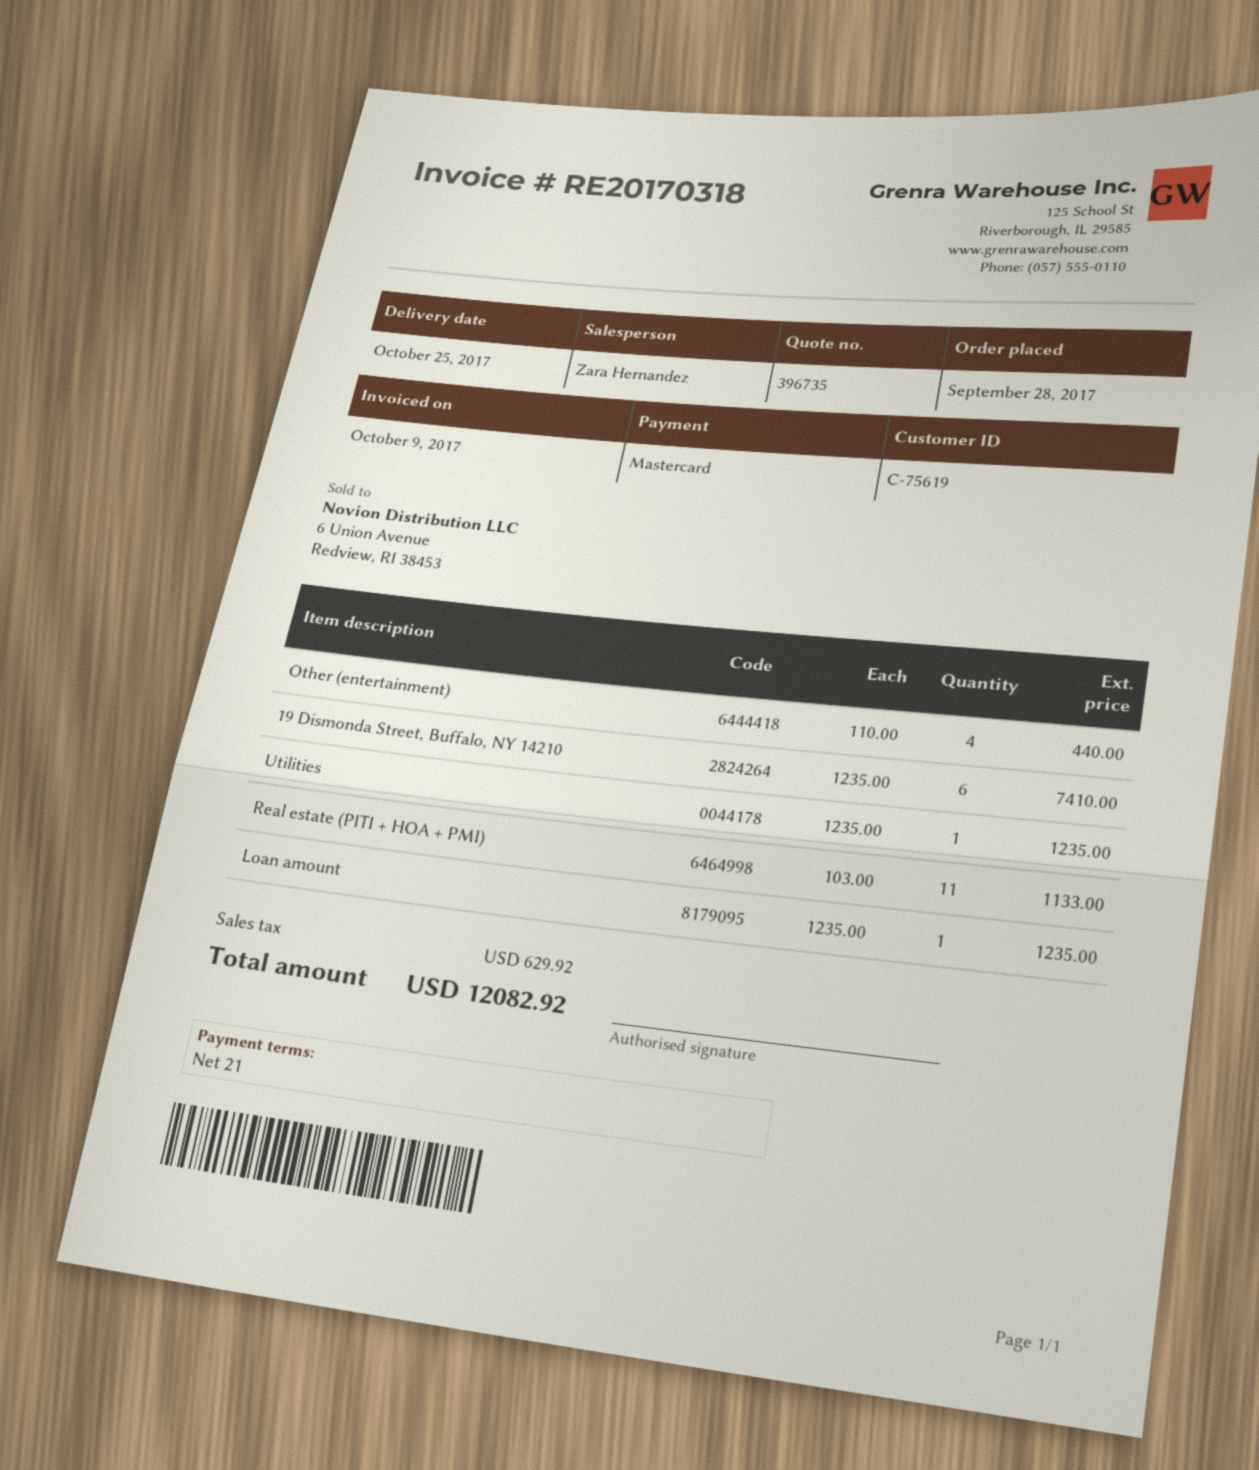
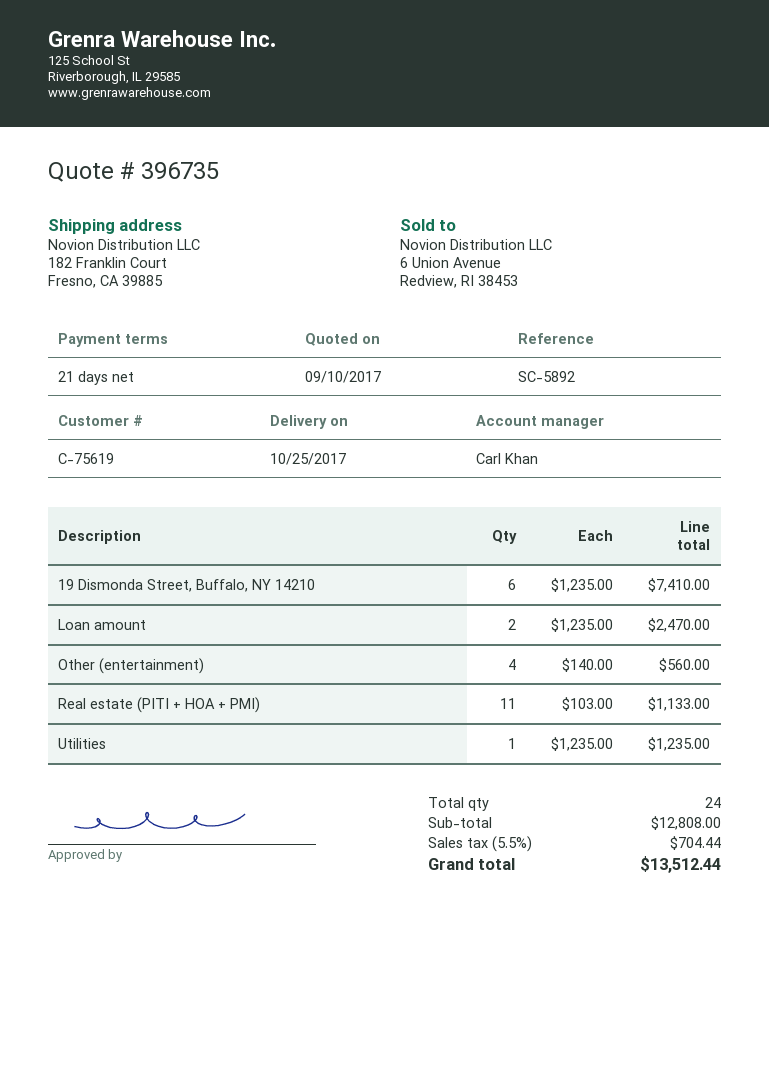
sales rep: Zara Hernandez -> Carl Khan
Other (entertainment): 4 x 110.00 = 440.00 -> 4 x 140.00 = 560.00
Loan amount: 1 x 1235.00 = 1235.00 -> 2 x 1235.00 = 2470.00
tax: 629.92 -> 704.44
total: 12082.92 -> 13512.44

